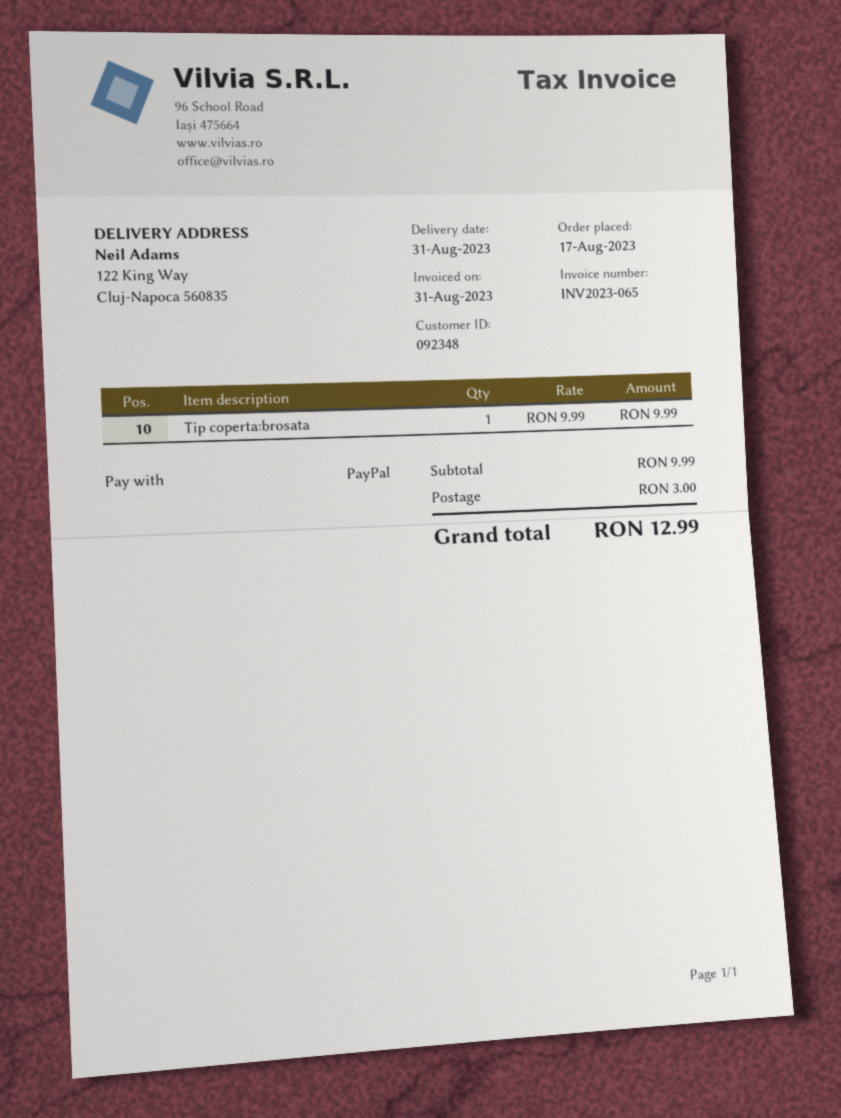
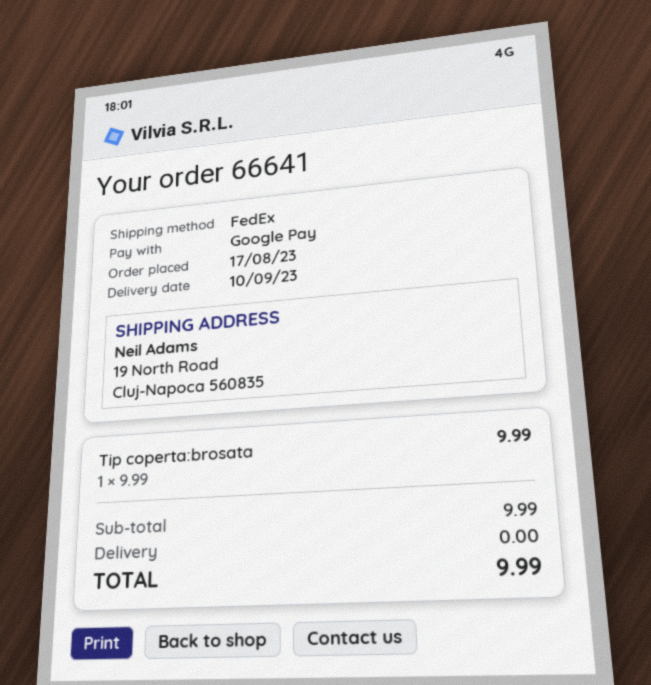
delivery date: 2023-08-31 -> 2023-09-10
payment method: PayPal -> Google Pay
ship to: 122 King Way, Cluj-Napoca 560835 -> 19 North Road, Cluj-Napoca 560835
shipping: 3.00 -> 0.00
total: 12.99 -> 9.99

